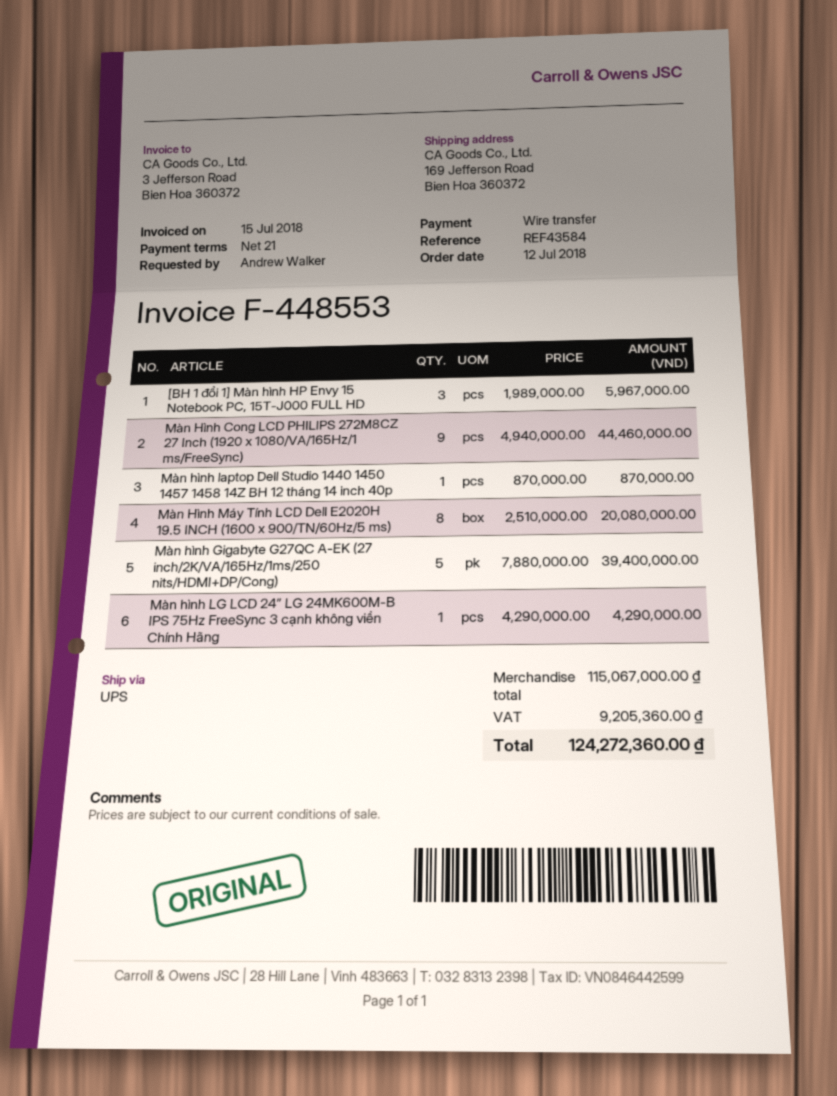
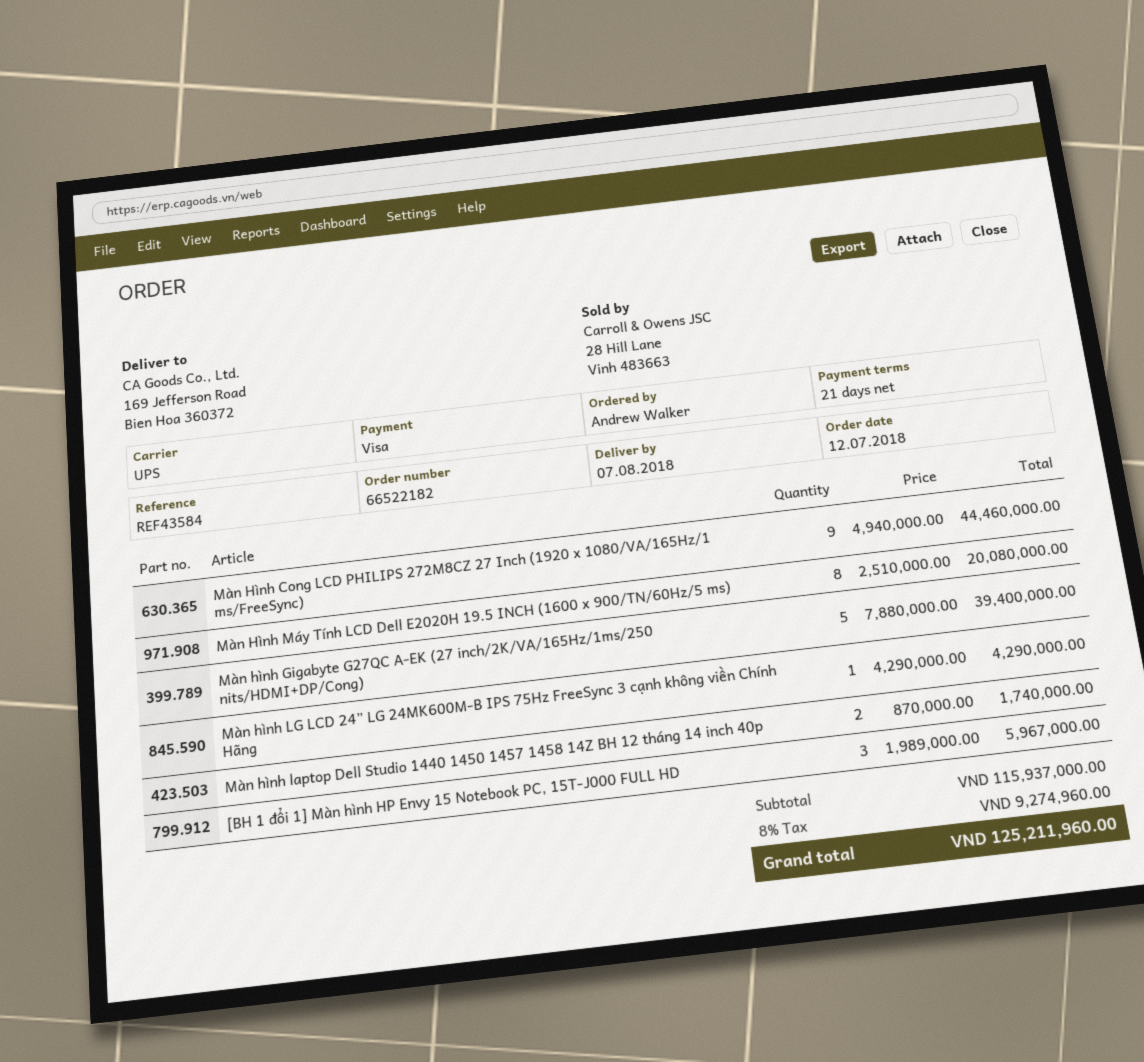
payment method: bank transfer -> Visa
Màn hình laptop Dell Studio 1440 1450 1457 1458 14Z BH 12 tháng 14 inch 40p: 1 x 870000.00 = 870000.00 -> 2 x 870000.00 = 1740000.00
subtotal: 115067000.00 -> 115937000.00
tax: 9205360.00 -> 9274960.00
total: 124272360.00 -> 125211960.00

